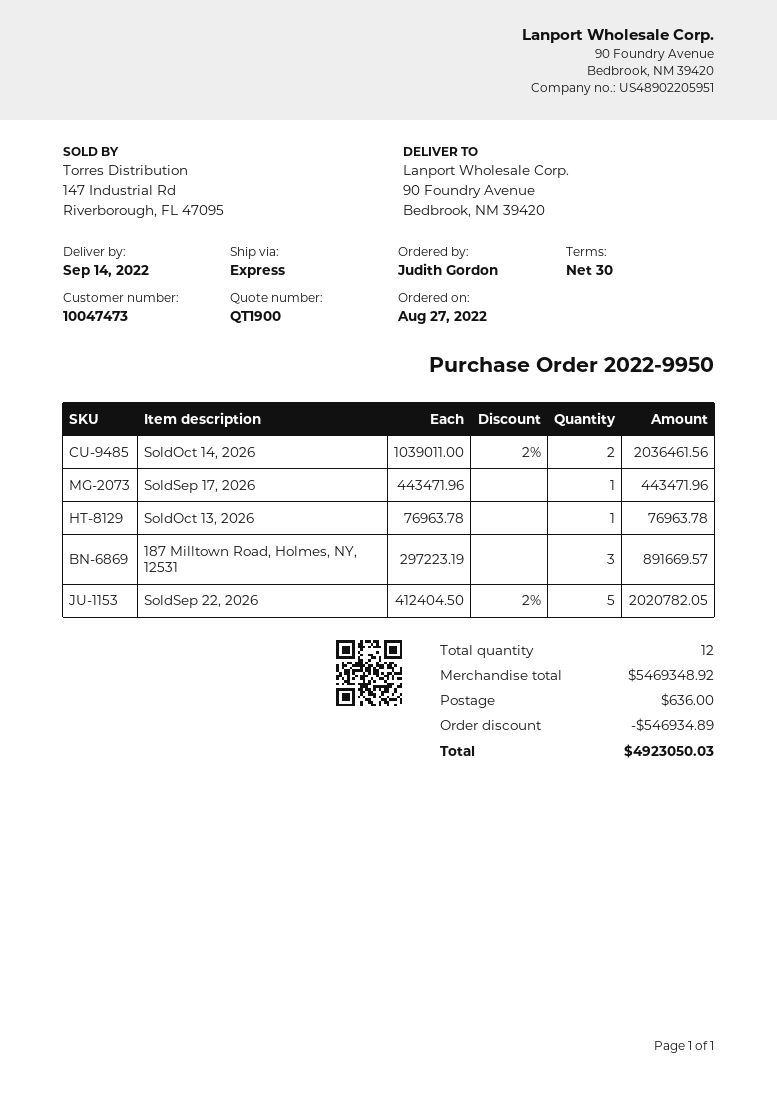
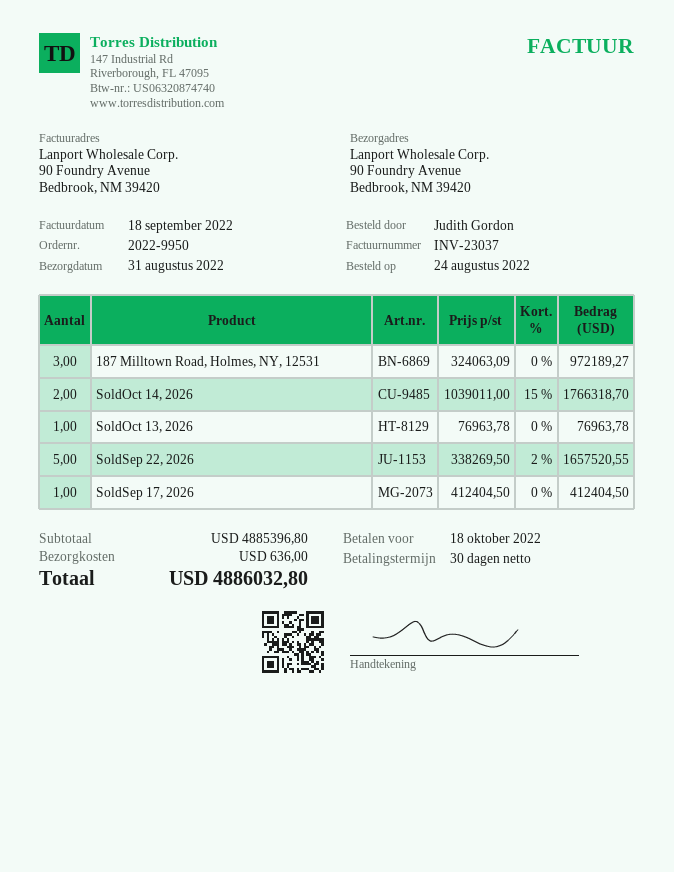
order date: 2022-08-27 -> 2022-08-24
delivery date: 2022-09-14 -> 2022-08-31
SoldOct 14, 2026: 2 x 1039011.00 - 2% = 2036461.56 -> 2 x 1039011.00 - 15% = 1766318.70
SoldSep 17, 2026: 1 x 443471.96 = 443471.96 -> 1 x 412404.50 = 412404.50
187 Milltown Road, Holmes, NY, 12531: 3 x 297223.19 = 891669.57 -> 3 x 324063.09 = 972189.27
SoldSep 22, 2026: 5 x 412404.50 - 2% = 2020782.05 -> 5 x 338269.50 - 2% = 1657520.55
subtotal: 5469348.92 -> 4885396.80
discount: 546934.89 -> none
total: 4923050.03 -> 4886032.80

